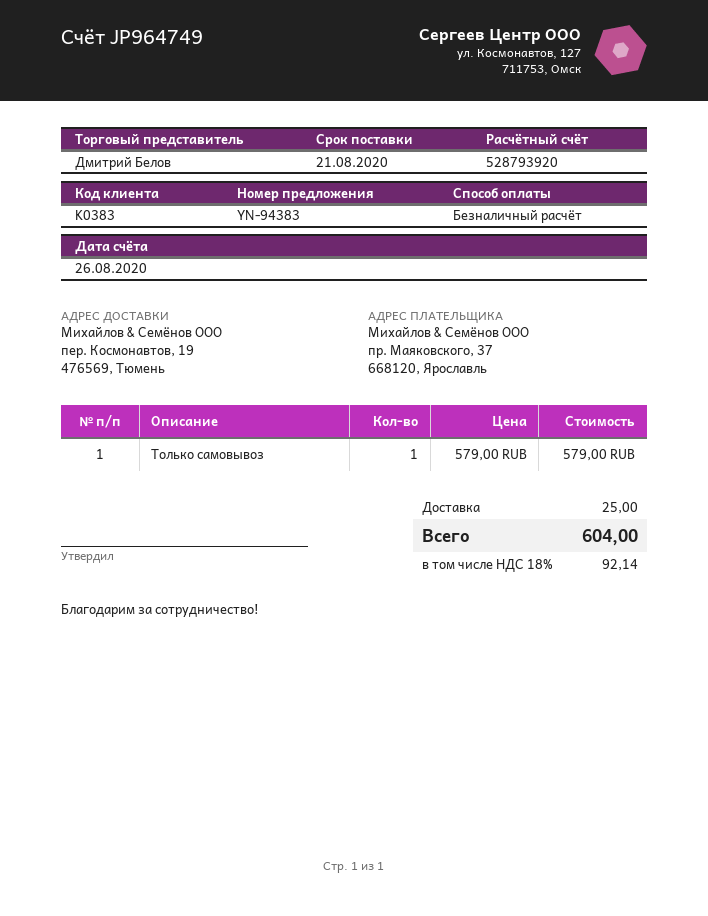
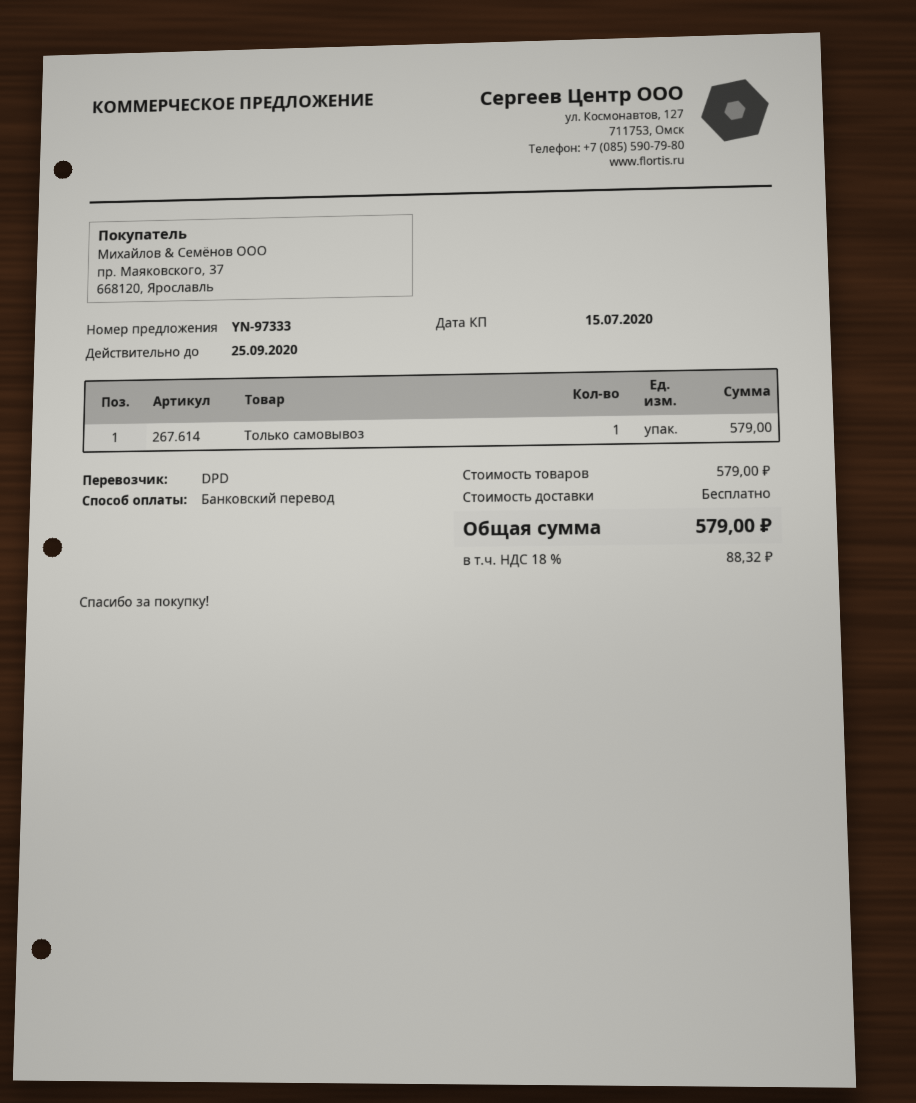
quote number: YN-94383 -> YN-97333
shipping: 25.00 -> 0.00
tax: 18% = 92.14 -> 18% = 88.32
total: 604.00 -> 579.00

